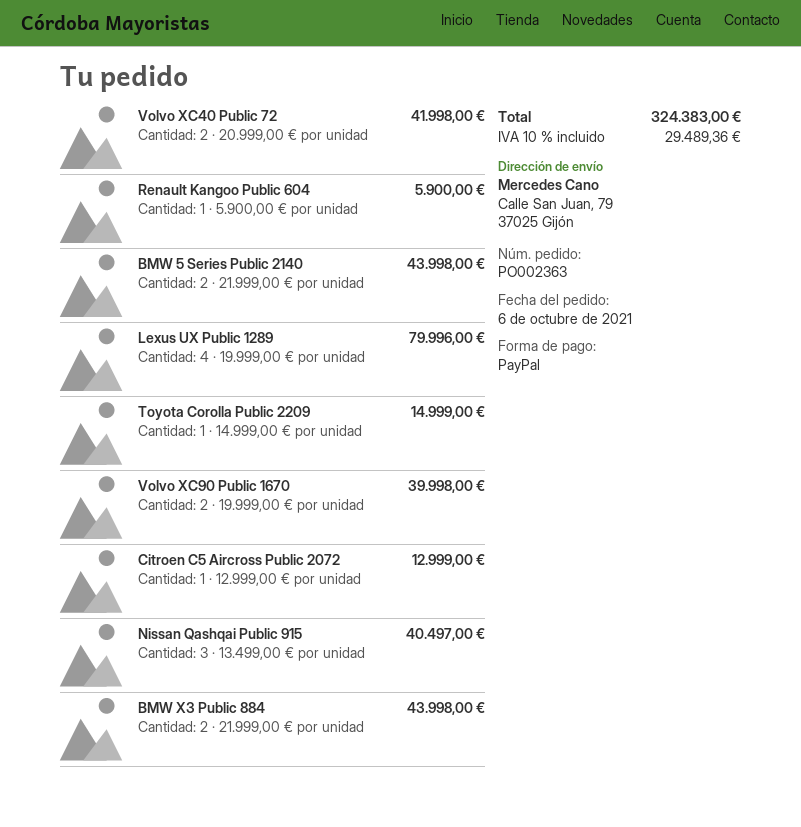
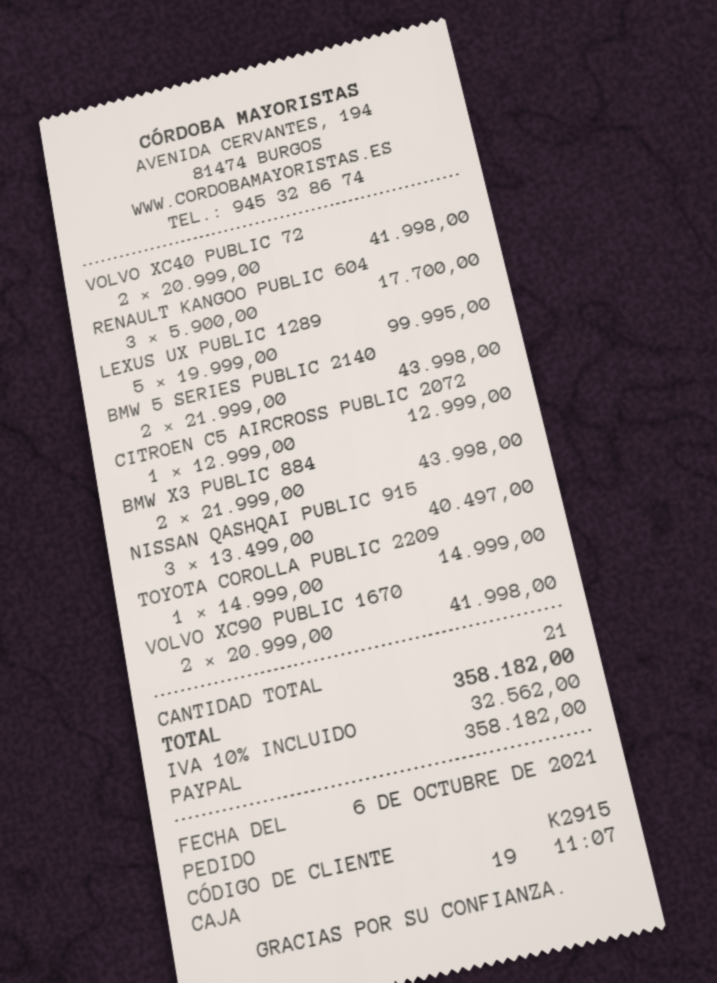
Renault Kangoo Public 604: 1 x 5900.00 = 5900.00 -> 3 x 5900.00 = 17700.00
Lexus UX Public 1289: 4 x 19999.00 = 79996.00 -> 5 x 19999.00 = 99995.00
Volvo XC90 Public 1670: 2 x 19999.00 = 39998.00 -> 2 x 20999.00 = 41998.00
tax: 10% = 29489.36 -> 10% = 32562.00
total: 324383.00 -> 358182.00

